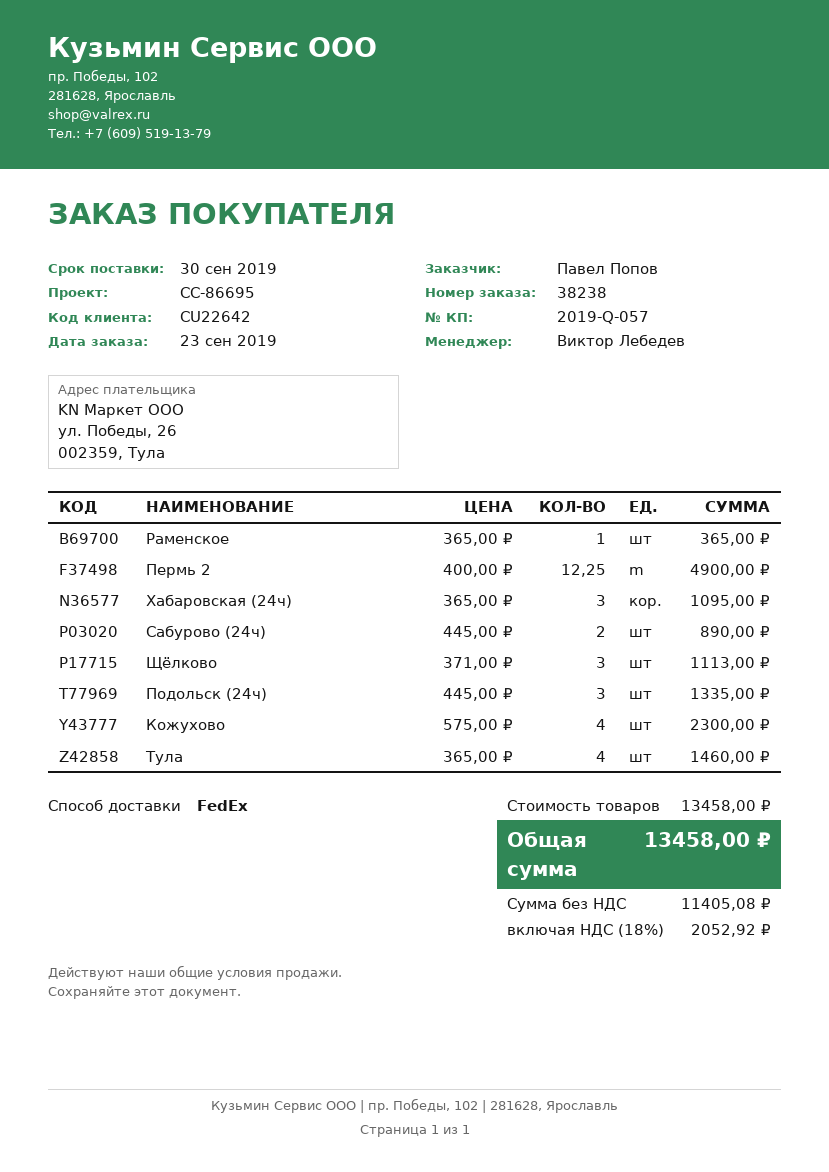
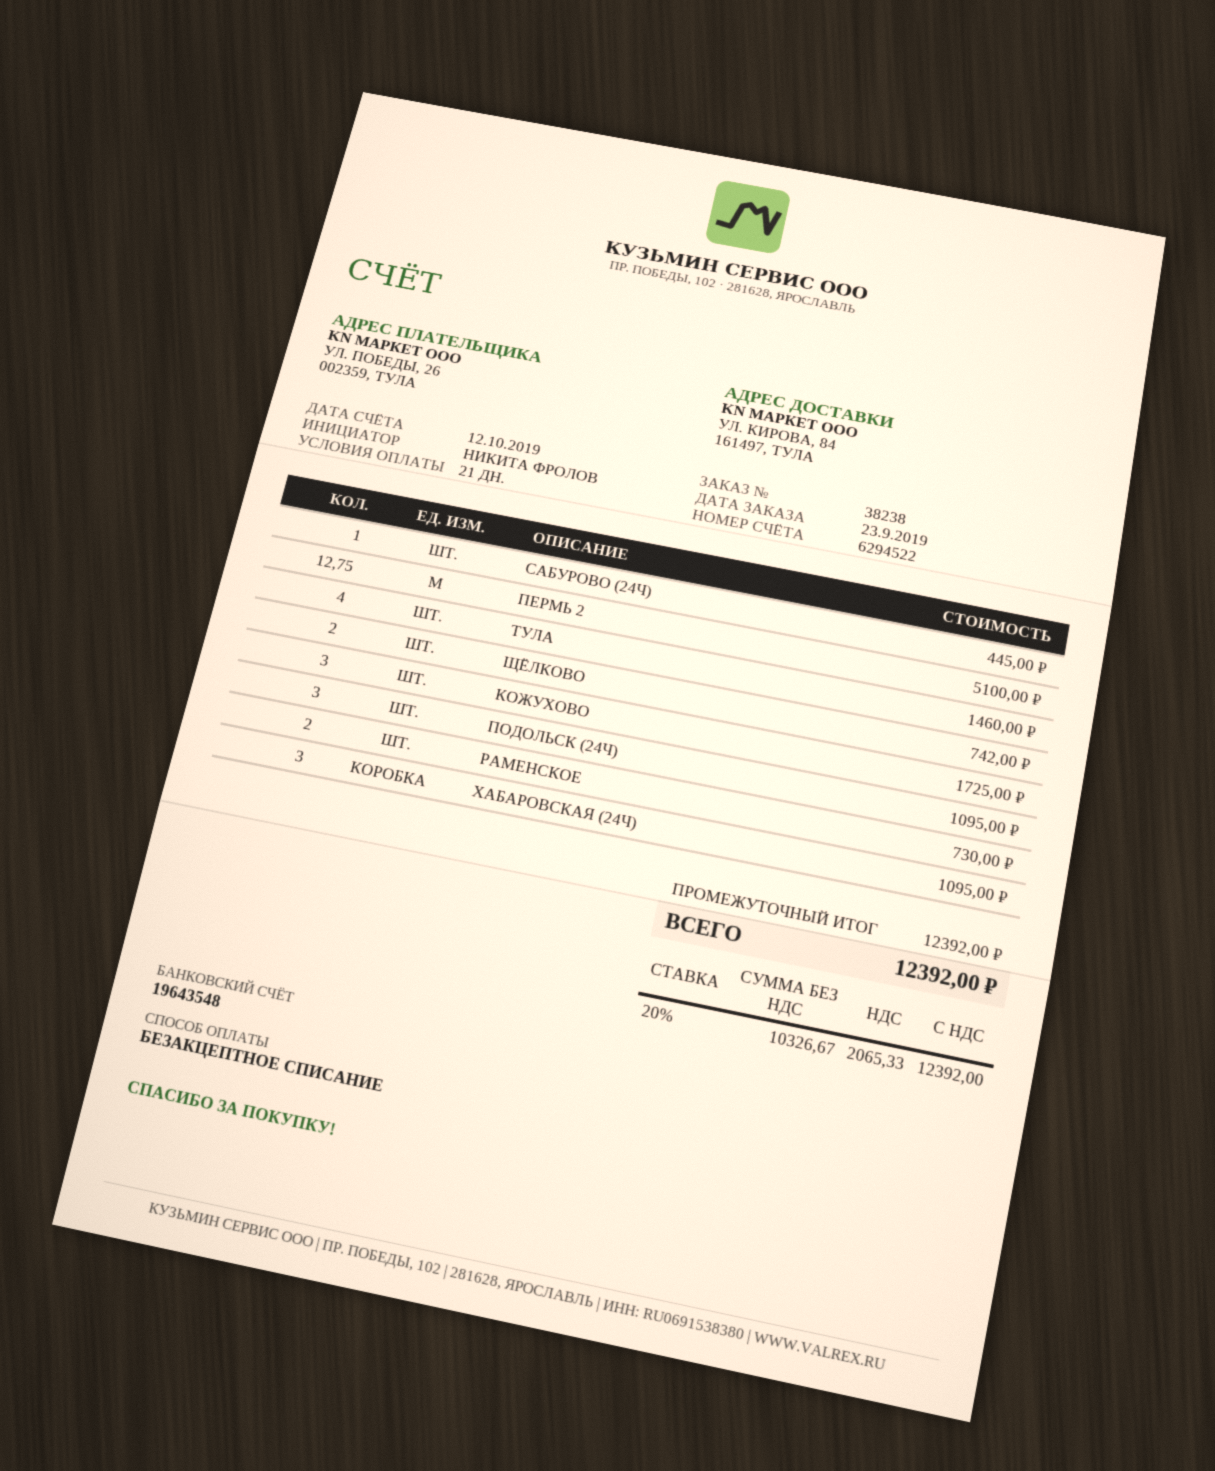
ordered by: Павел Попов -> НИКИТА ФРОЛОВ
Раменское: 1 for 365.00 -> 2 for 730.00
Пермь 2: 12.25 for 4900.00 -> 12.75 for 5100.00
Сабурово (24ч): 2 for 890.00 -> 1 for 445.00
Щёлково: 3 for 1113.00 -> 2 for 742.00
Подольск (24ч): 3 for 1335.00 -> 3 for 1095.00
Кожухово: 4 for 2300.00 -> 3 for 1725.00
subtotal: 13458.00 -> 12392.00
net: 11405.08 -> 10326.67
tax: 18% = 2052.92 -> 20% = 2065.33
total: 13458.00 -> 12392.00

